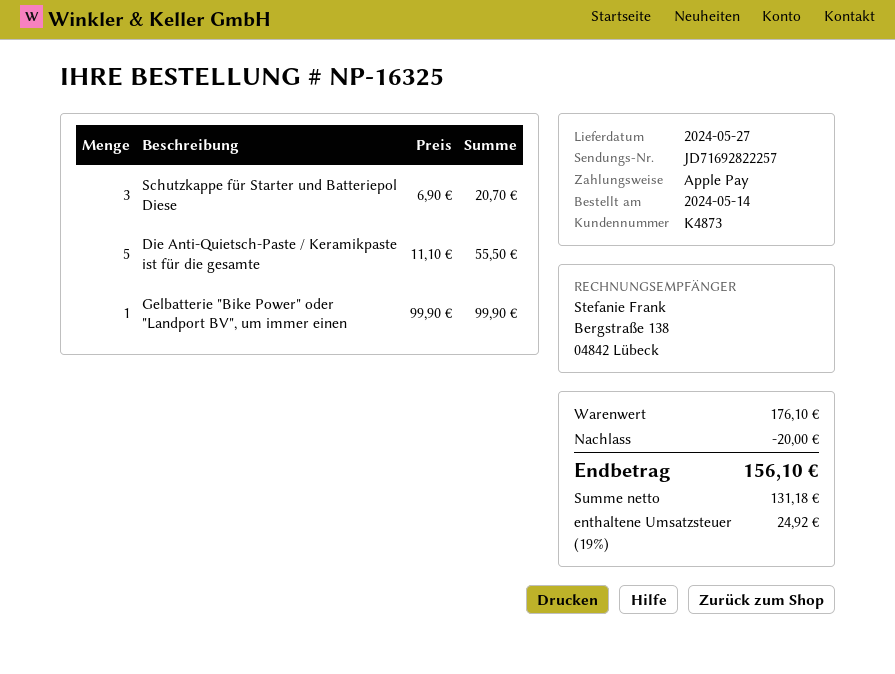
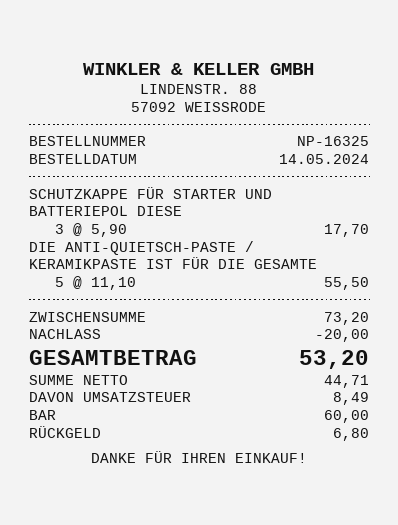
payment method: Apple Pay -> cash
Schutzkappe für Starter und Batteriepol Diese: 3 x 6.90 = 20.70 -> 3 x 5.90 = 17.70
Gelbatterie "Bike Power" oder "Landport BV", um immer einen: 1 x 99.90 = 99.90 -> none
subtotal: 176.10 -> 73.20
net: 131.18 -> 44.71
tax: 24.92 -> 8.49
total: 156.10 -> 53.20

